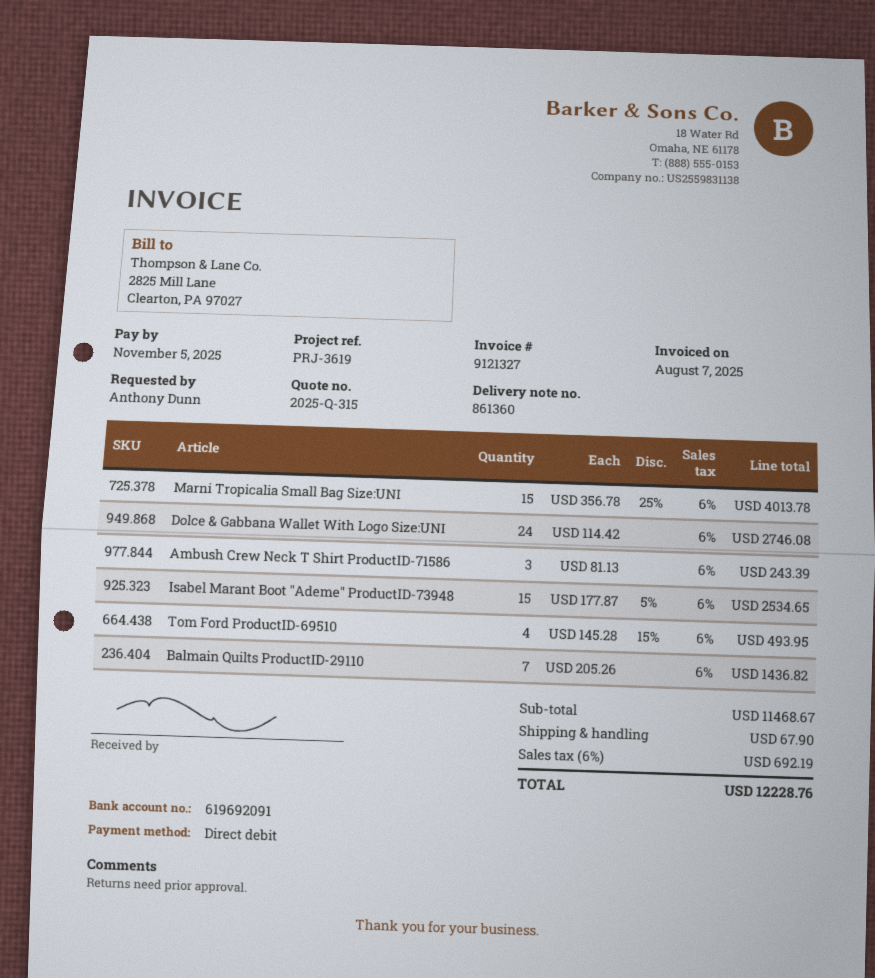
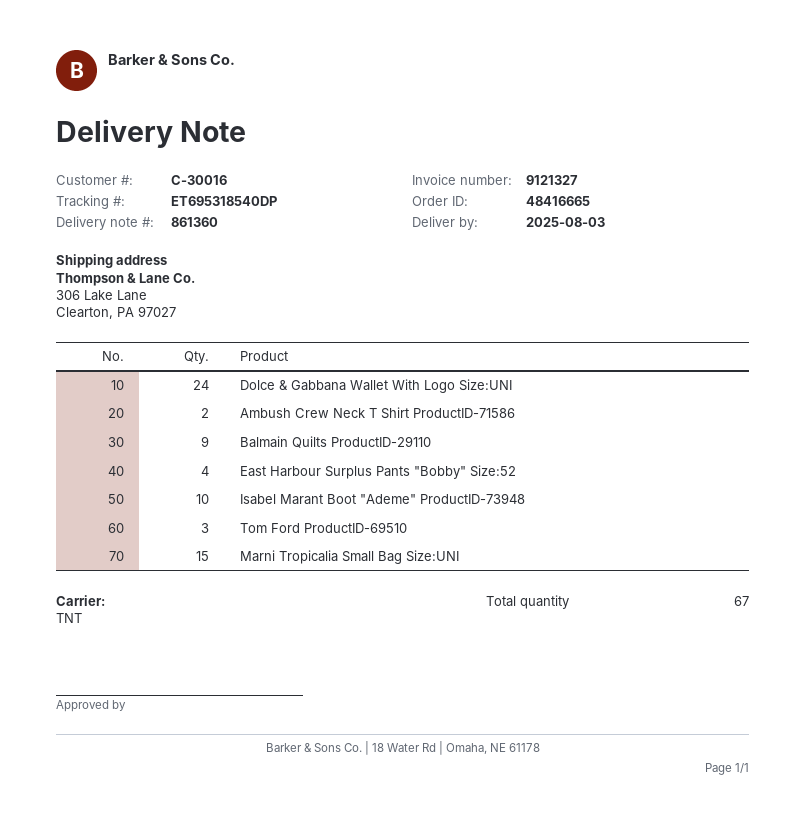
Ambush Crew Neck T Shirt ProductID-71586: 3 -> 2
Isabel Marant Boot "Ademe" ProductID-73948: 15 -> 10
Tom Ford ProductID-69510: 4 -> 3
Balmain Quilts ProductID-29110: 7 -> 9
East Harbour Surplus Pants "Bobby" Size:52: none -> 4

